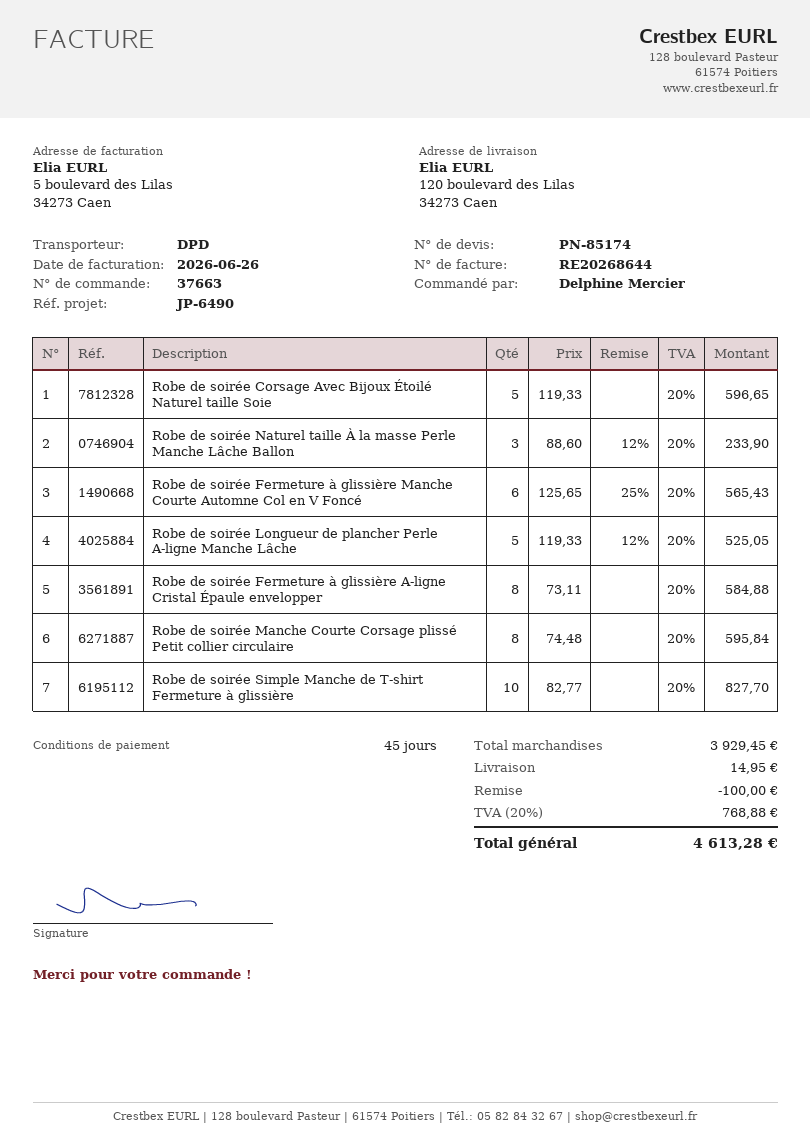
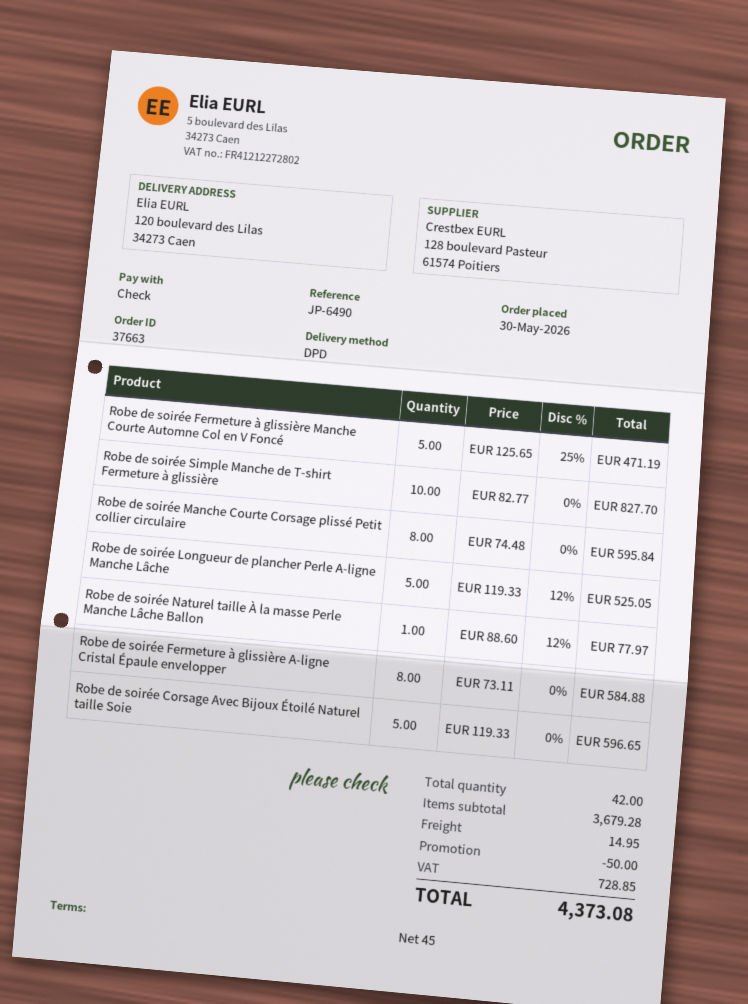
Robe de soirée Naturel taille À la masse Perle Manche Lâche Ballon: 3 x 88.60 - 12% = 233.90 -> 1 x 88.60 - 12% = 77.97
Robe de soirée Fermeture à glissière Manche Courte Automne Col en V Foncé: 6 x 125.65 - 25% = 565.43 -> 5 x 125.65 - 25% = 471.19
subtotal: 3929.45 -> 3679.28
discount: 100.00 -> 50.00
tax: 768.88 -> 728.85
total: 4613.28 -> 4373.08

